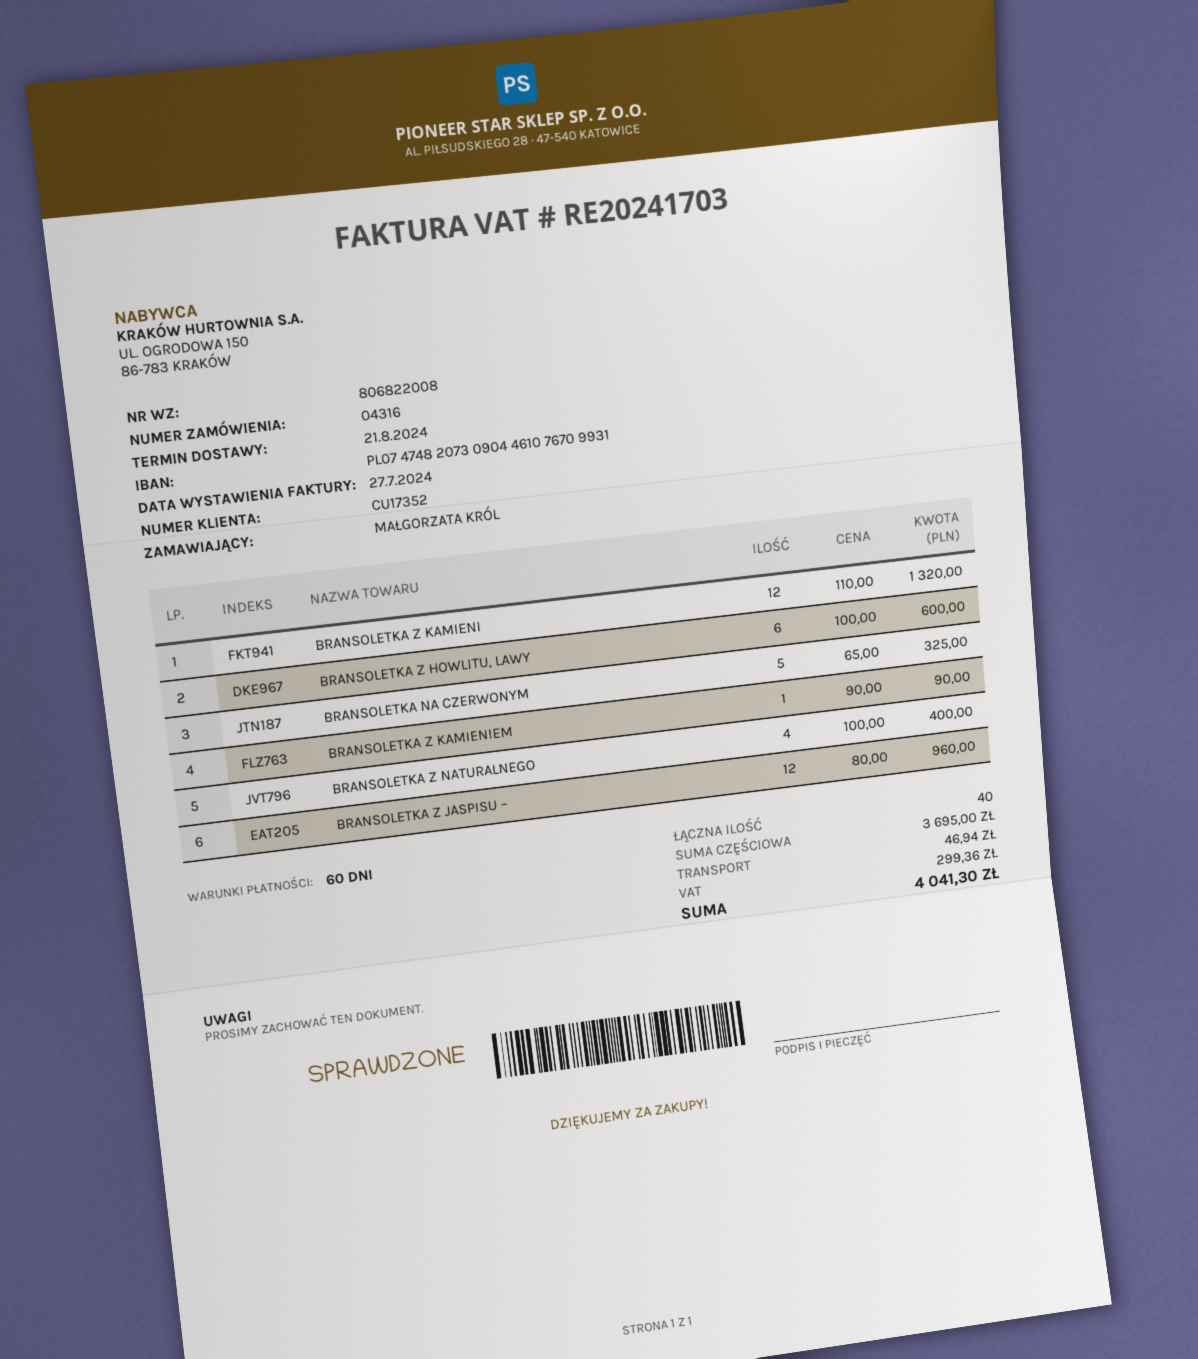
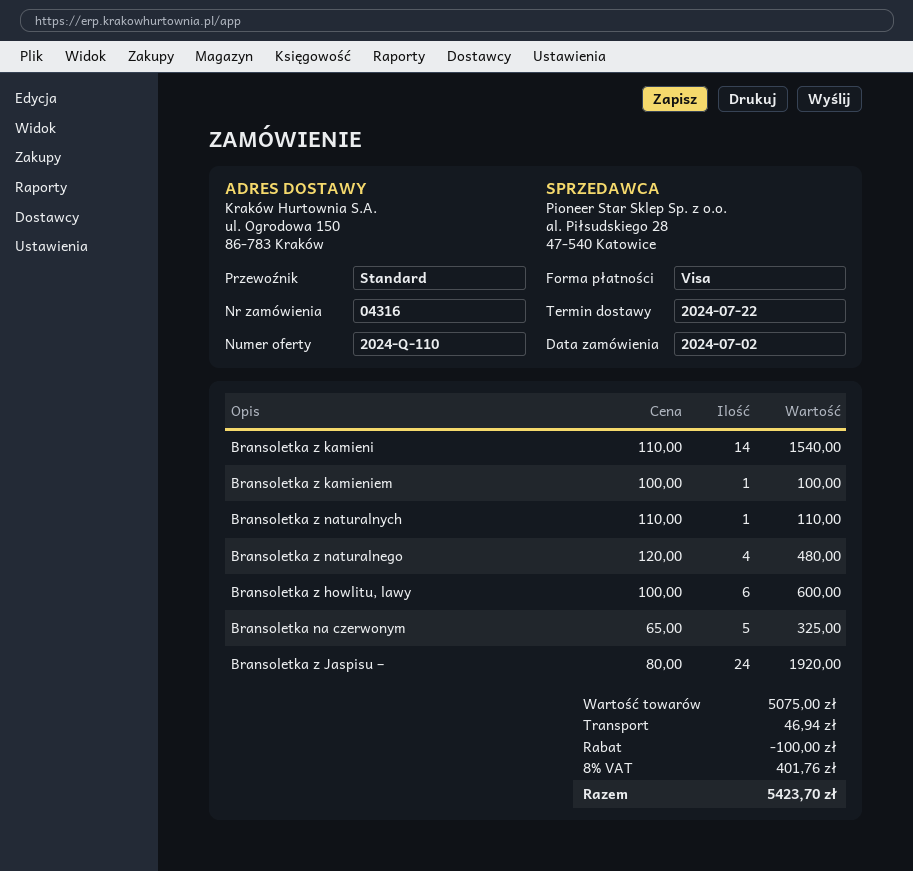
delivery date: 2024-08-21 -> 2024-07-22
BRANSOLETKA Z KAMIENI: 12 x 110.00 = 1320.00 -> 14 x 110.00 = 1540.00
BRANSOLETKA Z KAMIENIEM: 1 x 90.00 = 90.00 -> 1 x 100.00 = 100.00
BRANSOLETKA Z NATURALNEGO: 4 x 100.00 = 400.00 -> 4 x 120.00 = 480.00
BRANSOLETKA Z JASPISU –: 12 x 80.00 = 960.00 -> 24 x 80.00 = 1920.00
Bransoletka z naturalnych: none -> 1 x 110.00 = 110.00
subtotal: 3695.00 -> 5075.00
discount: none -> 100.00
tax: 299.36 -> 401.76
total: 4041.30 -> 5423.70

